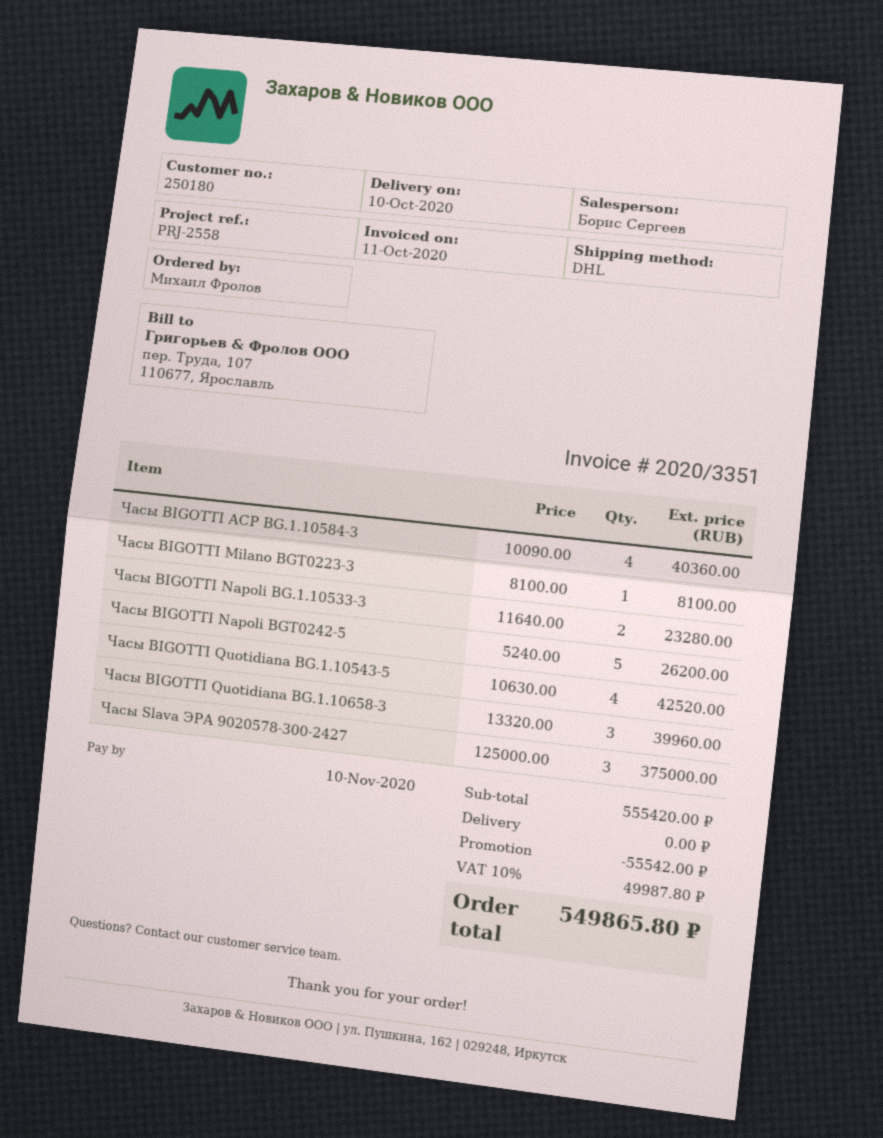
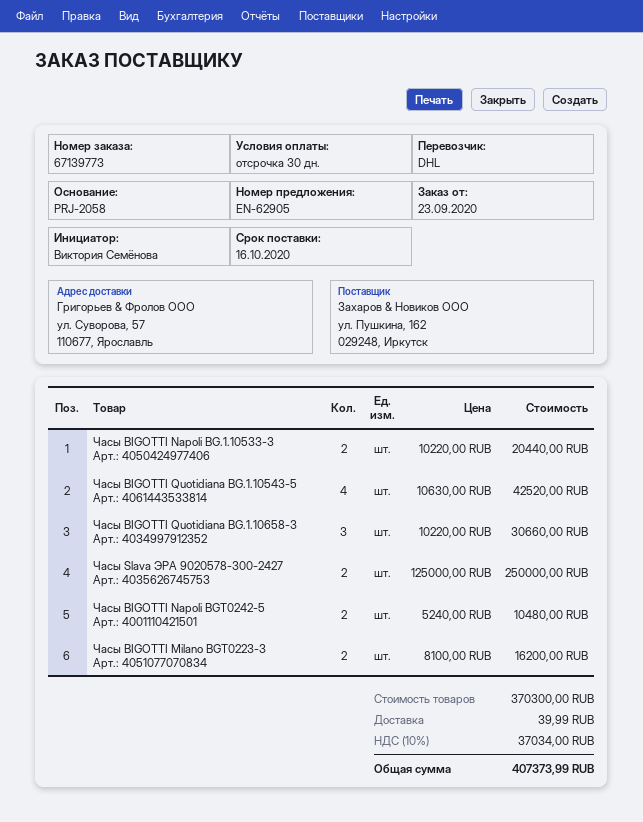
delivery date: 2020-10-10 -> 2020-10-16
reference: PRJ-2558 -> PRJ-2058
ordered by: Михаил Фролов -> Виктория Семёнова
Часы BIGOTTI ACP BG.1.10584-3: 4 x 10090.00 = 40360.00 -> none
Часы BIGOTTI Milano BGT0223-3: 1 x 8100.00 = 8100.00 -> 2 x 8100.00 = 16200.00
Часы BIGOTTI Napoli BG.1.10533-3: 2 x 11640.00 = 23280.00 -> 2 x 10220.00 = 20440.00
Часы BIGOTTI Napoli BGT0242-5: 5 x 5240.00 = 26200.00 -> 2 x 5240.00 = 10480.00
Часы BIGOTTI Quotidiana BG.1.10658-3: 3 x 13320.00 = 39960.00 -> 3 x 10220.00 = 30660.00
Часы Slava ЭРА 9020578-300-2427: 3 x 125000.00 = 375000.00 -> 2 x 125000.00 = 250000.00
subtotal: 555420.00 -> 370300.00
discount: 55542.00 -> none
shipping: 0.00 -> 39.99
tax: 10% = 49987.80 -> 10% = 37034.00
total: 549865.80 -> 407373.99

